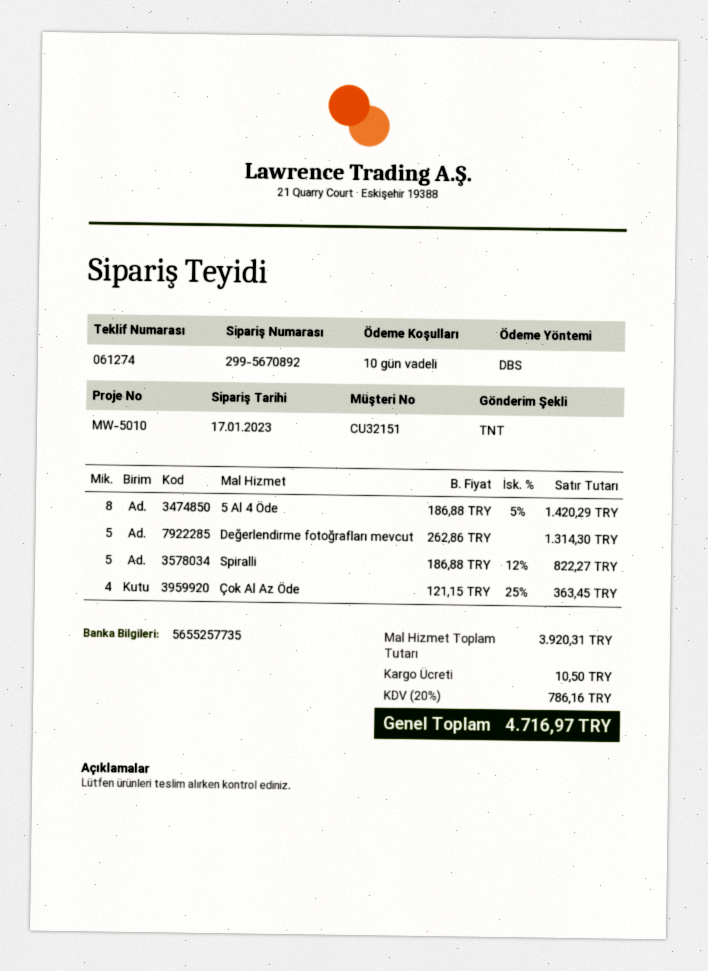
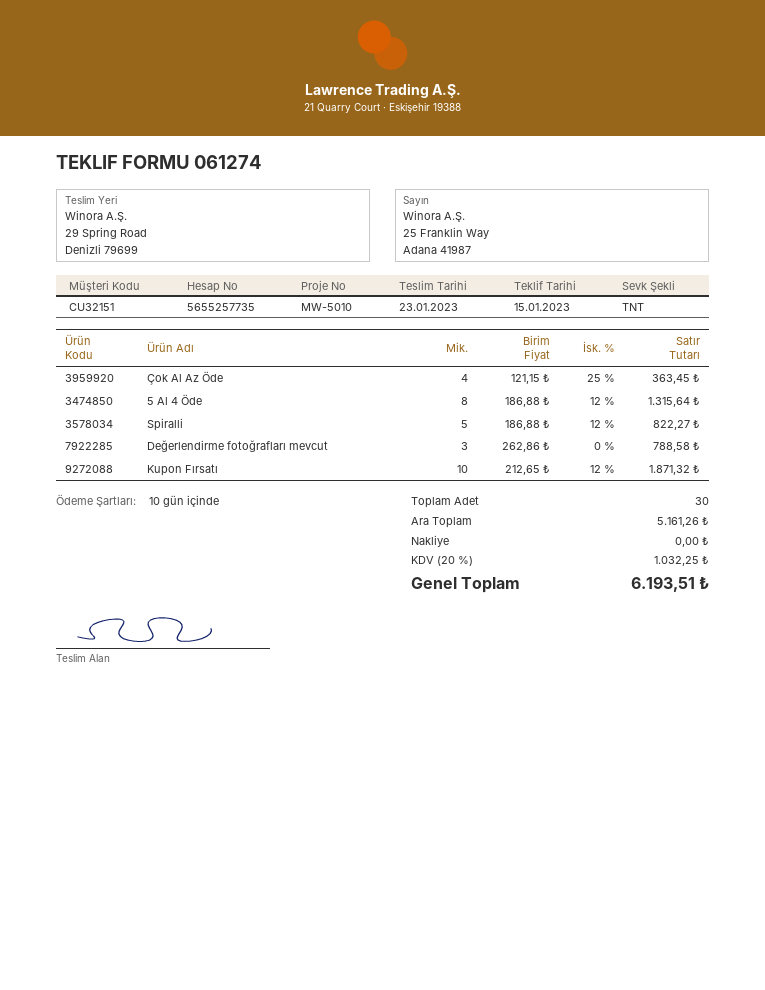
5 Al 4 Öde: 8 x 186.88 - 5% = 1420.29 -> 8 x 186.88 - 12% = 1315.64
Değerlendirme fotoğrafları mevcut: 5 x 262.86 = 1314.30 -> 3 x 262.86 = 788.58
Kupon Fırsatı: none -> 10 x 212.65 - 12% = 1871.32
subtotal: 3920.31 -> 5161.26
shipping: 10.50 -> 0.00
tax: 20% = 786.16 -> 20% = 1032.25
total: 4716.97 -> 6193.51

